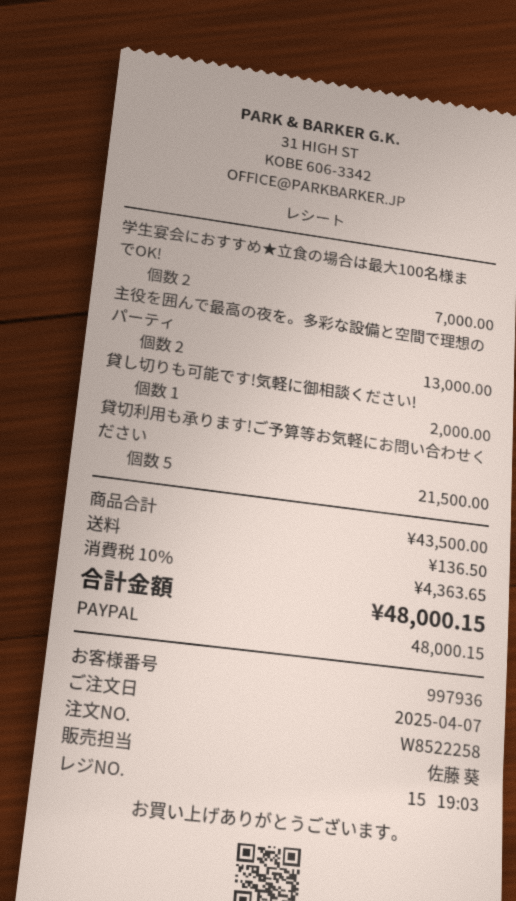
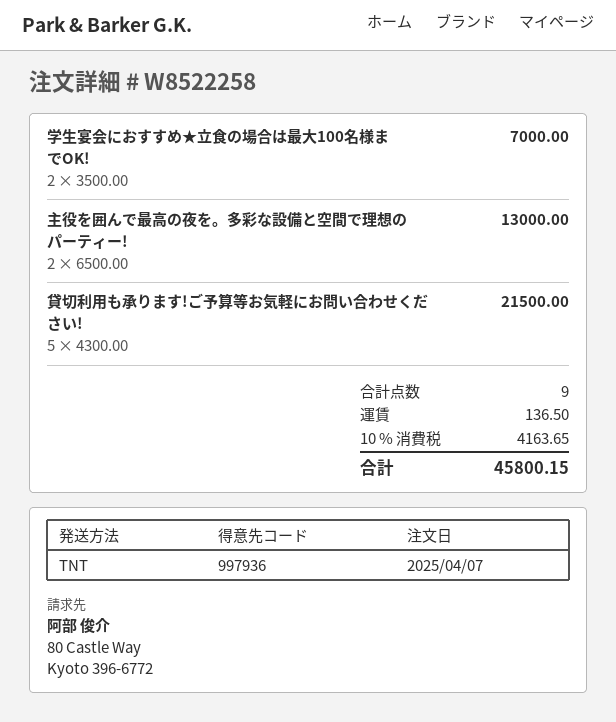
貸し切りも可能です!気軽に御相談ください!: 1 for 2000.00 -> none
tax: 10% = 4363.65 -> 10% = 4163.65
total: 48000.15 -> 45800.15

